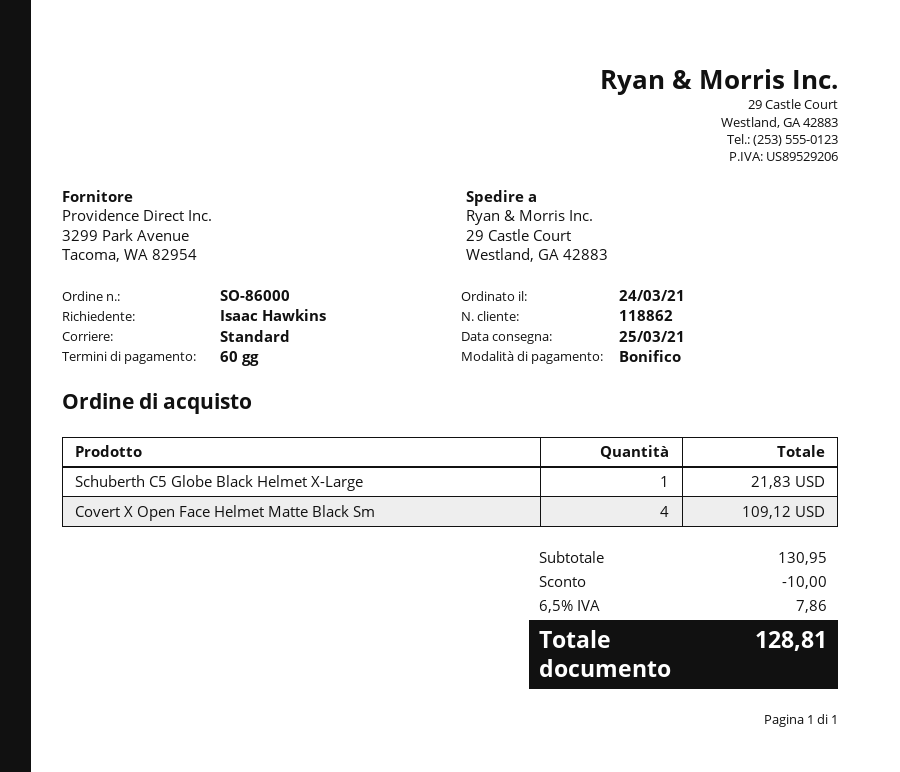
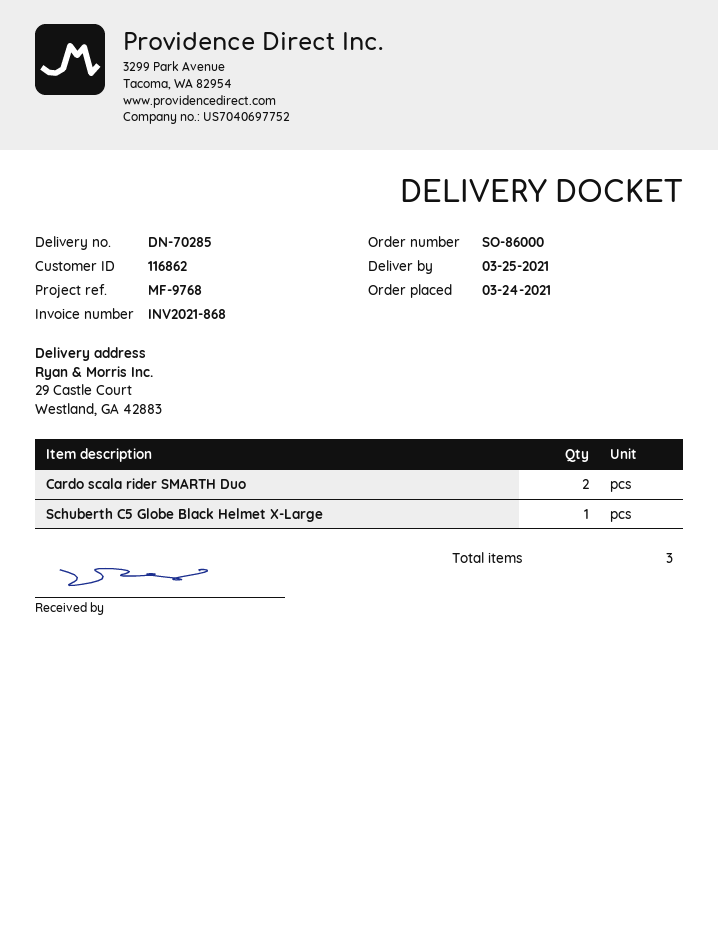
customer number: 118862 -> 116862
Covert X Open Face Helmet Matte Black Sm: 4 -> none
Cardo scala rider SMARTH Duo: none -> 2

